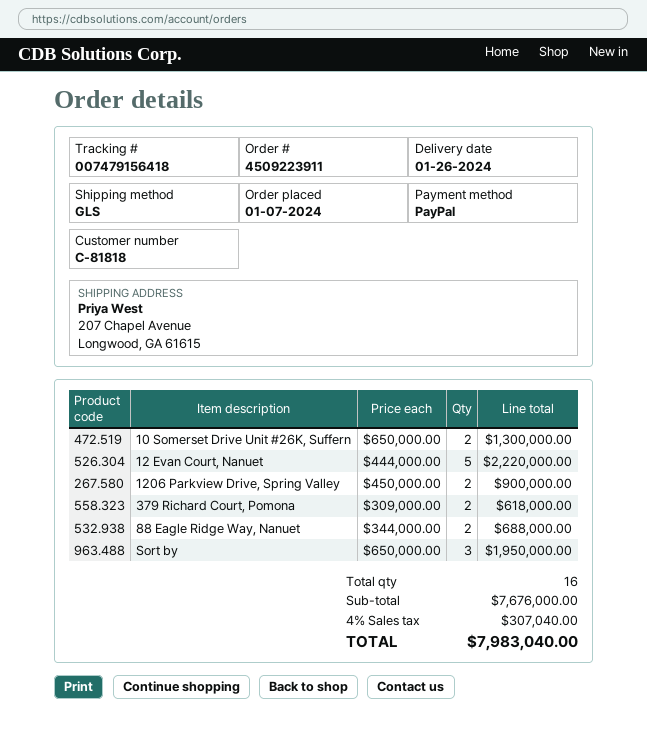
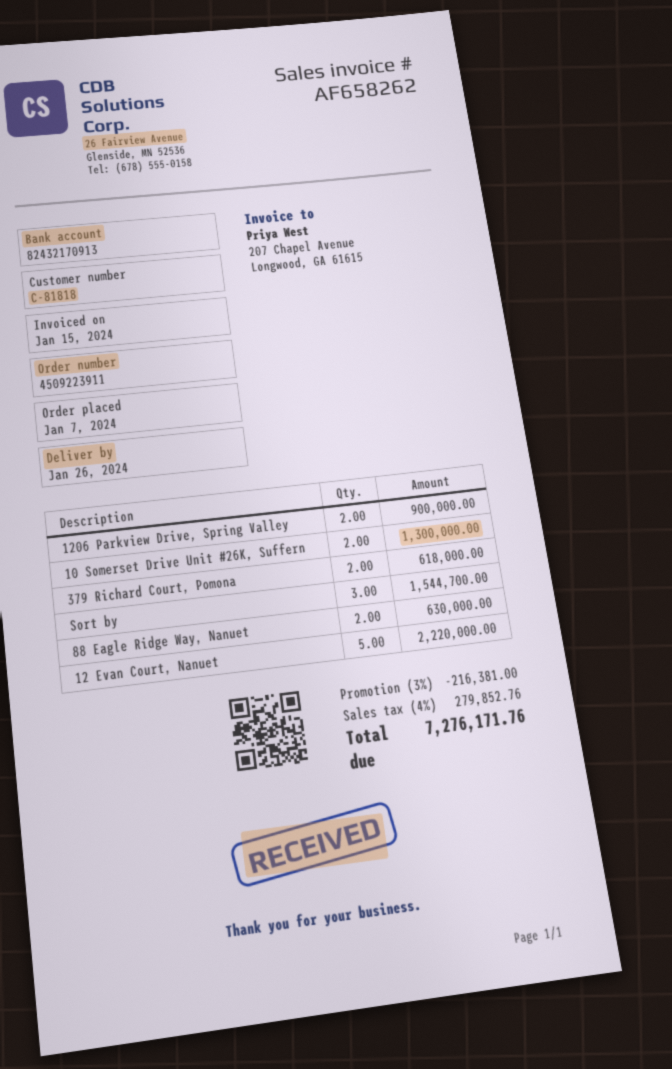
88 Eagle Ridge Way, Nanuet: 2 for 688000.00 -> 2 for 630000.00
Sort by: 3 for 1950000.00 -> 3 for 1544700.00
discount: none -> 3% = 216381.00
tax: 4% = 307040.00 -> 4% = 279852.76
total: 7983040.00 -> 7276171.76

